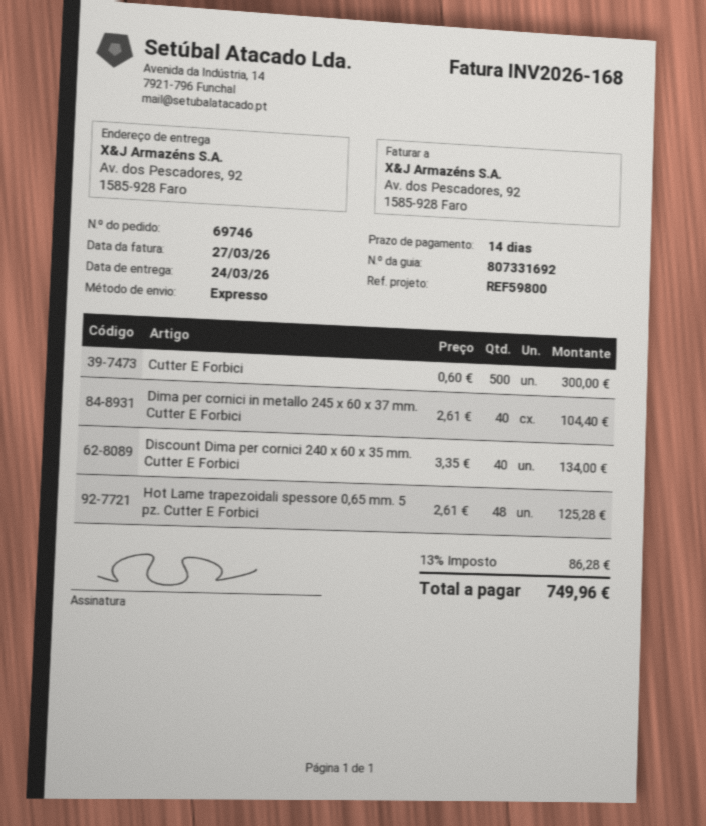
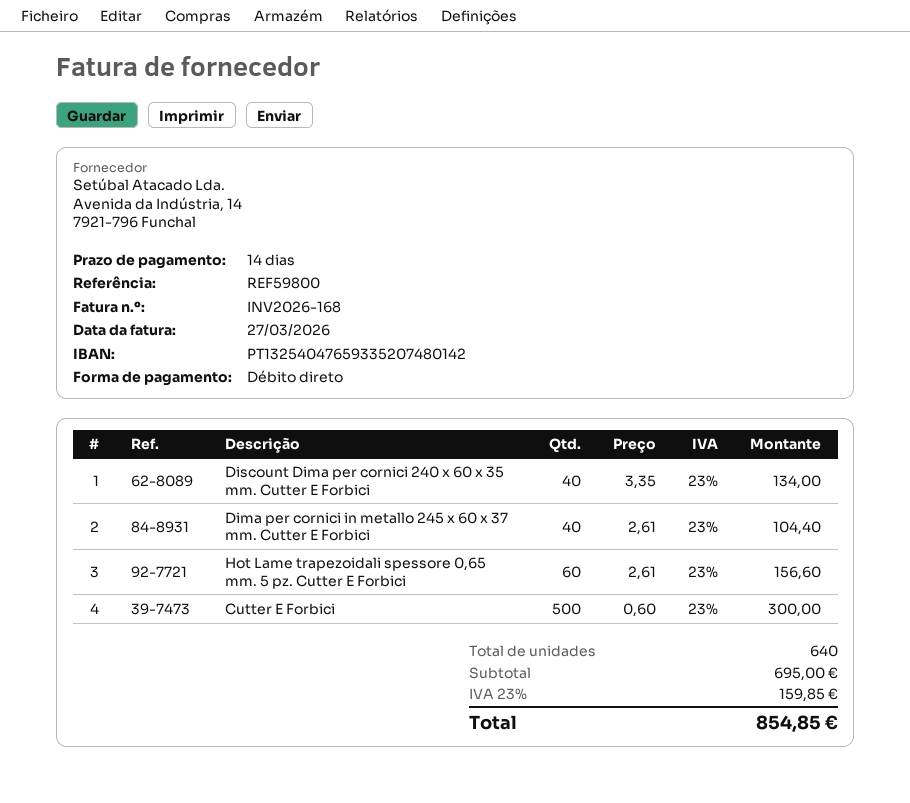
Hot Lame trapezoidali spessore 0,65 mm. 5 pz. Cutter E Forbici: 48 x 2.61 = 125.28 -> 60 x 2.61 = 156.60
tax: 13% = 86.28 -> 23% = 159.85
total: 749.96 -> 854.85

